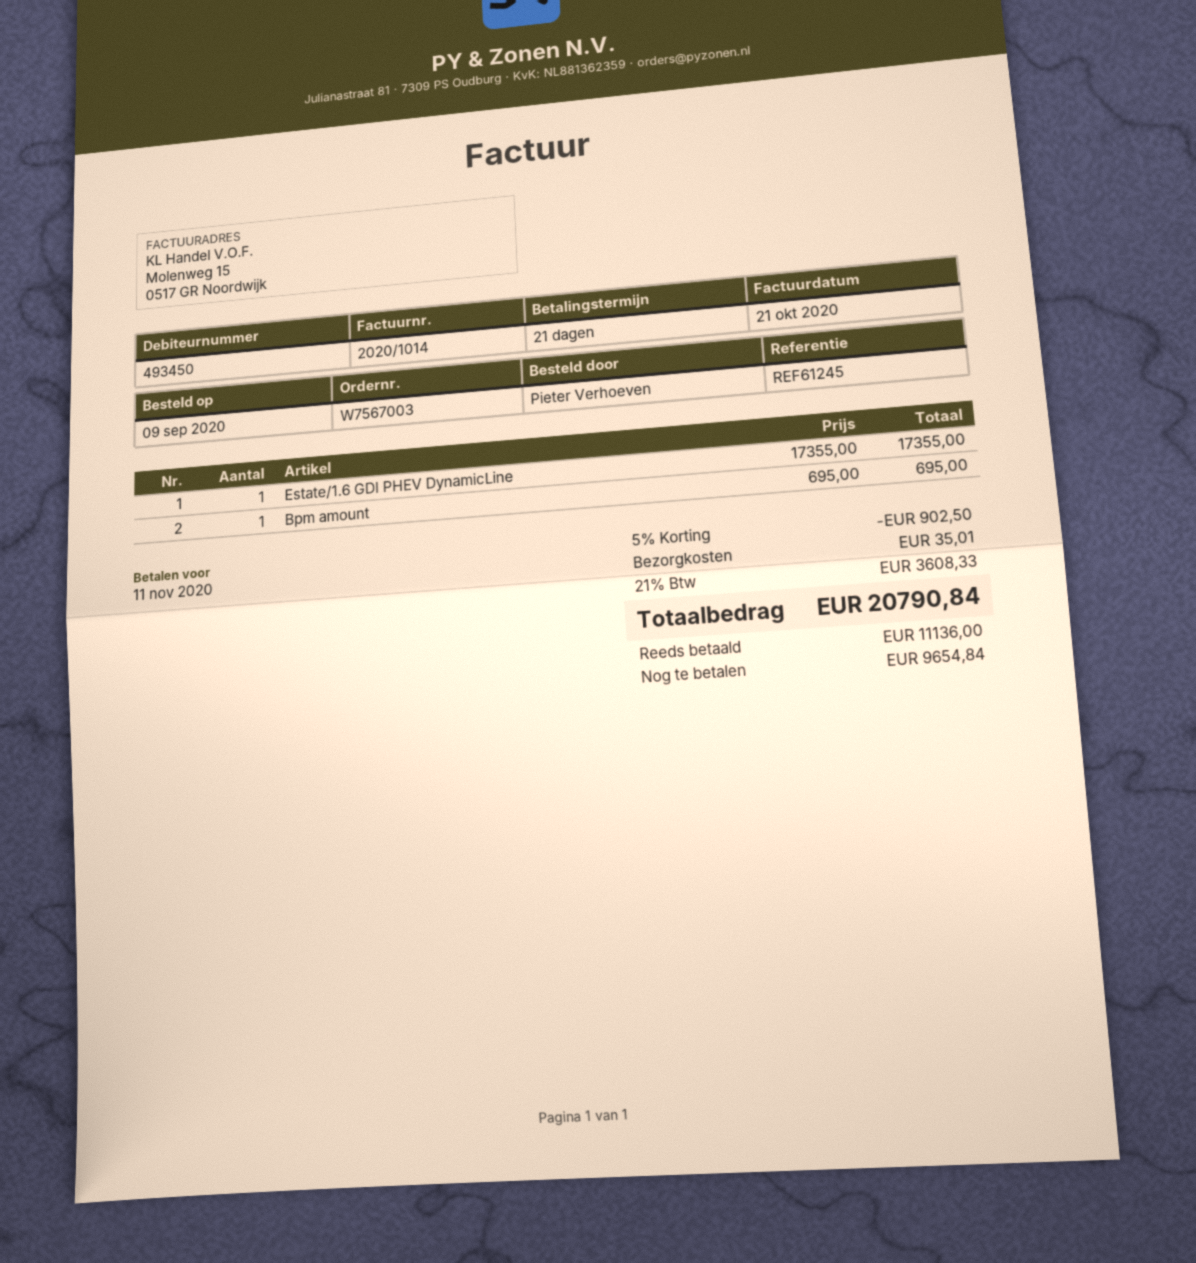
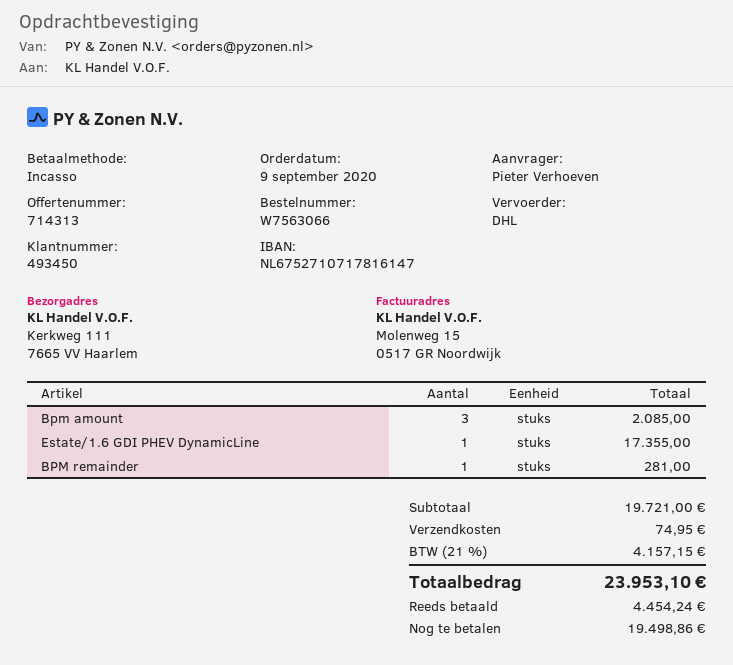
order number: W7567003 -> W7563066
Bpm amount: 1 for 695.00 -> 3 for 2085.00
BPM remainder: none -> 1 for 281.00
discount: 5% = 902.50 -> none
shipping: 35.01 -> 74.95
tax: 21% = 3608.33 -> 21% = 4157.15
total: 20790.84 -> 23953.10
deposit: 11136.00 -> 4454.24
balance: 9654.84 -> 19498.86

